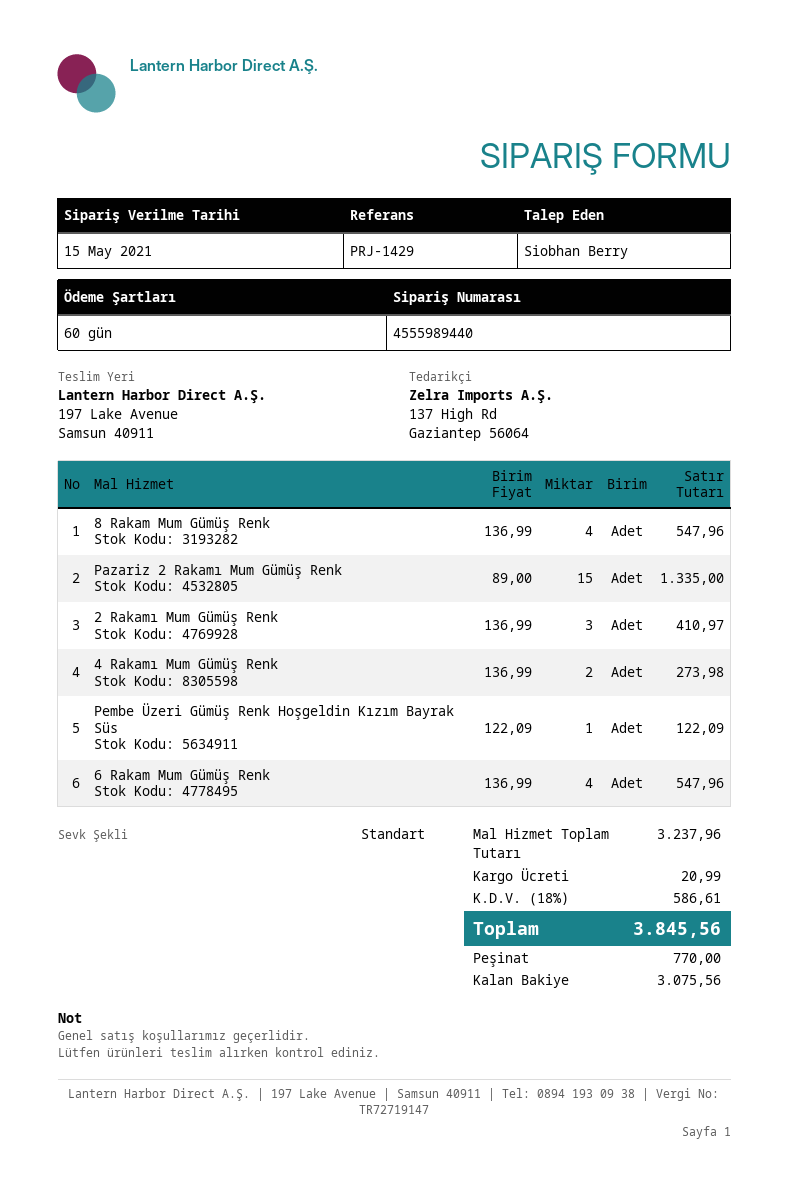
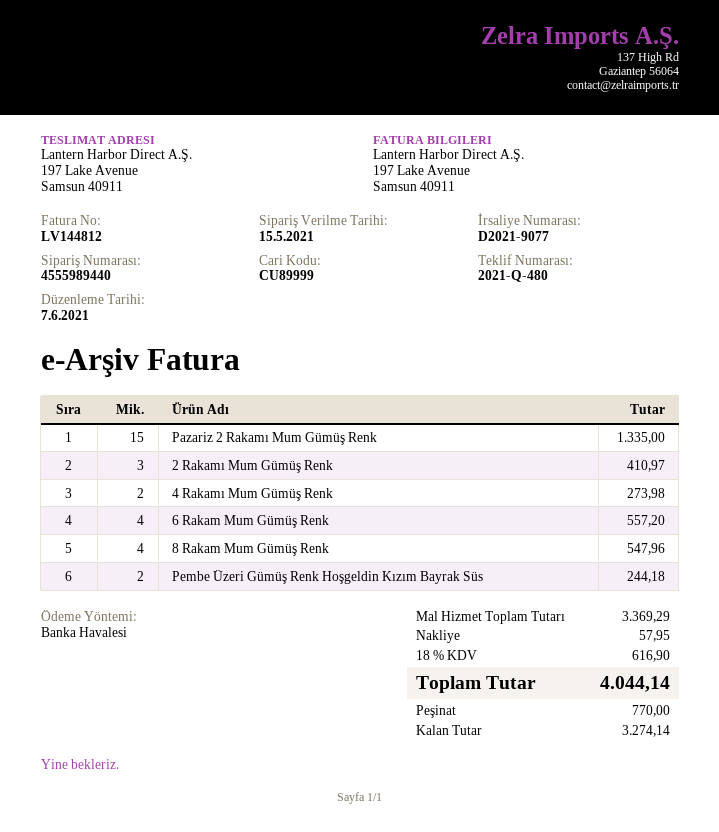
Pembe Üzeri Gümüş Renk Hoşgeldin Kızım Bayrak Süs: 1 for 122.09 -> 2 for 244.18
6 Rakam Mum Gümüş Renk: 4 for 547.96 -> 4 for 557.20
subtotal: 3237.96 -> 3369.29
shipping: 20.99 -> 57.95
tax: 18% = 586.61 -> 18% = 616.90
total: 3845.56 -> 4044.14
balance: 3075.56 -> 3274.14

